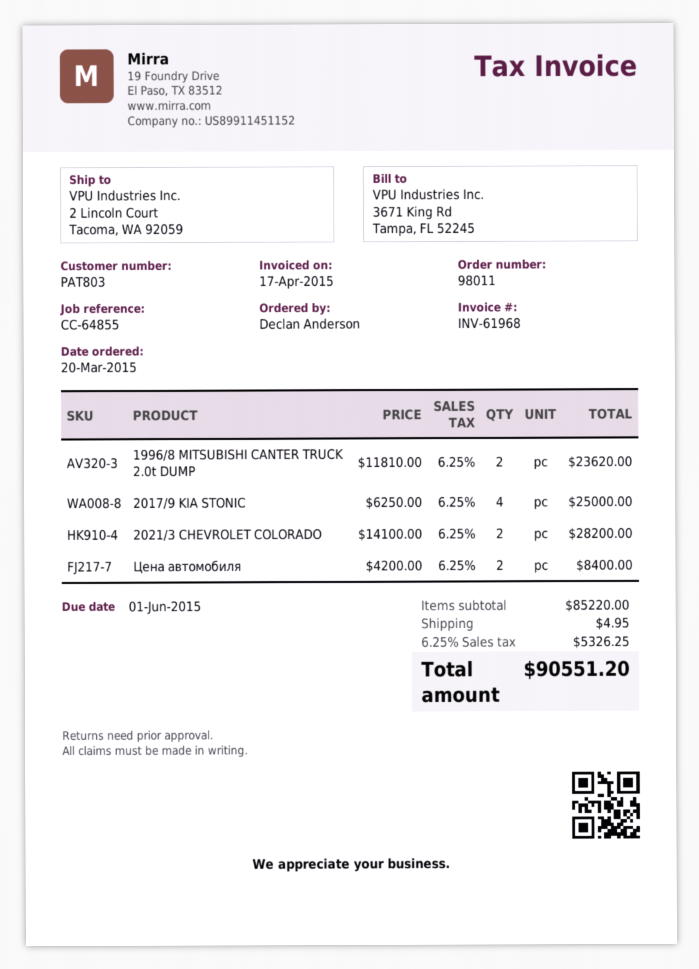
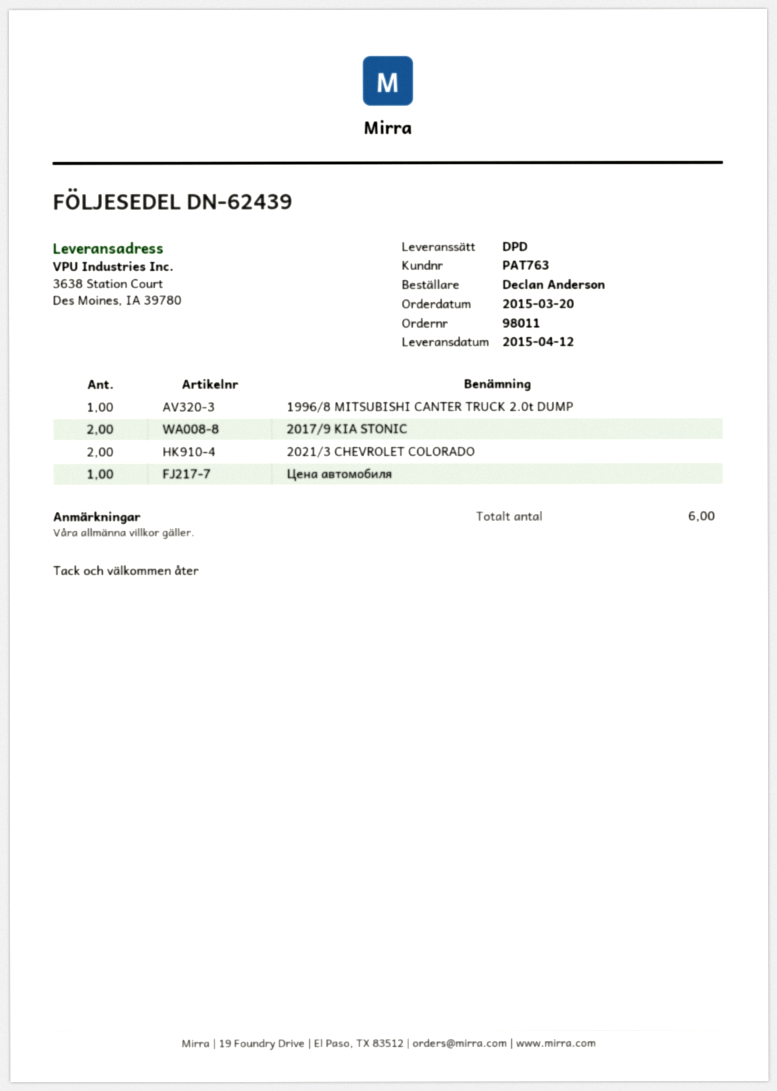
customer number: PAT803 -> PAT763
ship to: 2 Lincoln Court, Tacoma, WA 92059 -> 3638 Station Court, Des Moines, IA 39780
1996/8 MITSUBISHI CANTER TRUCK 2.0t DUMP: 2 -> 1
2017/9 KIA STONIC: 4 -> 2
Цена автомобиля: 2 -> 1

